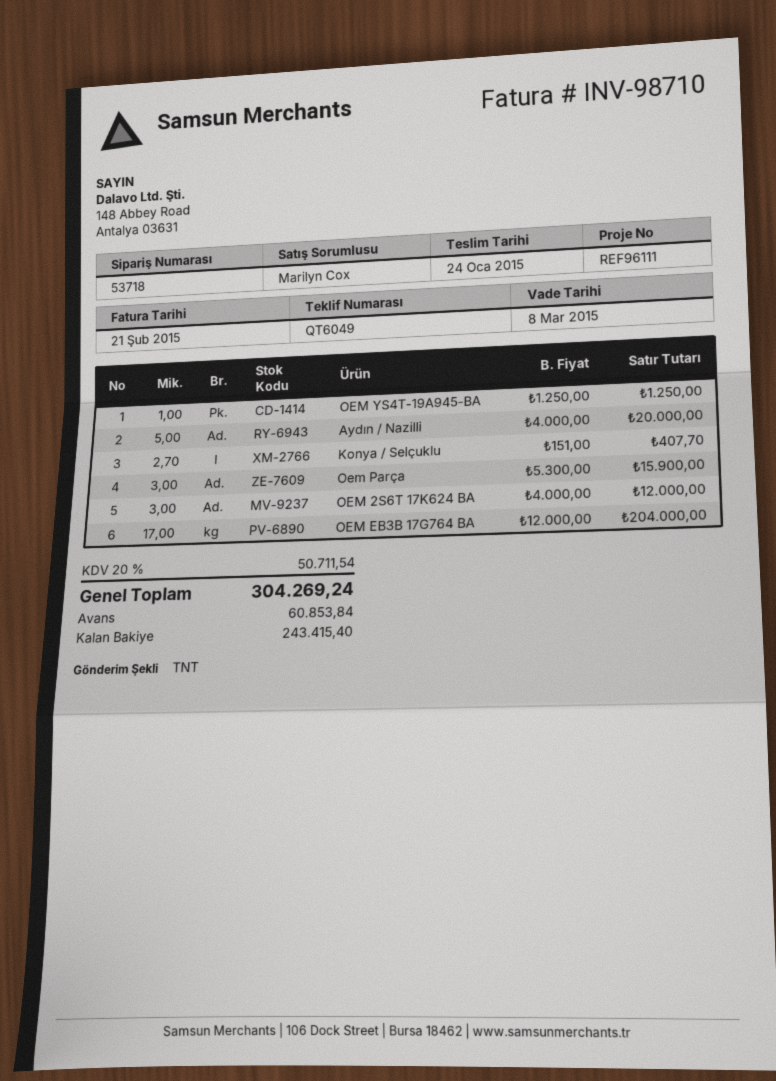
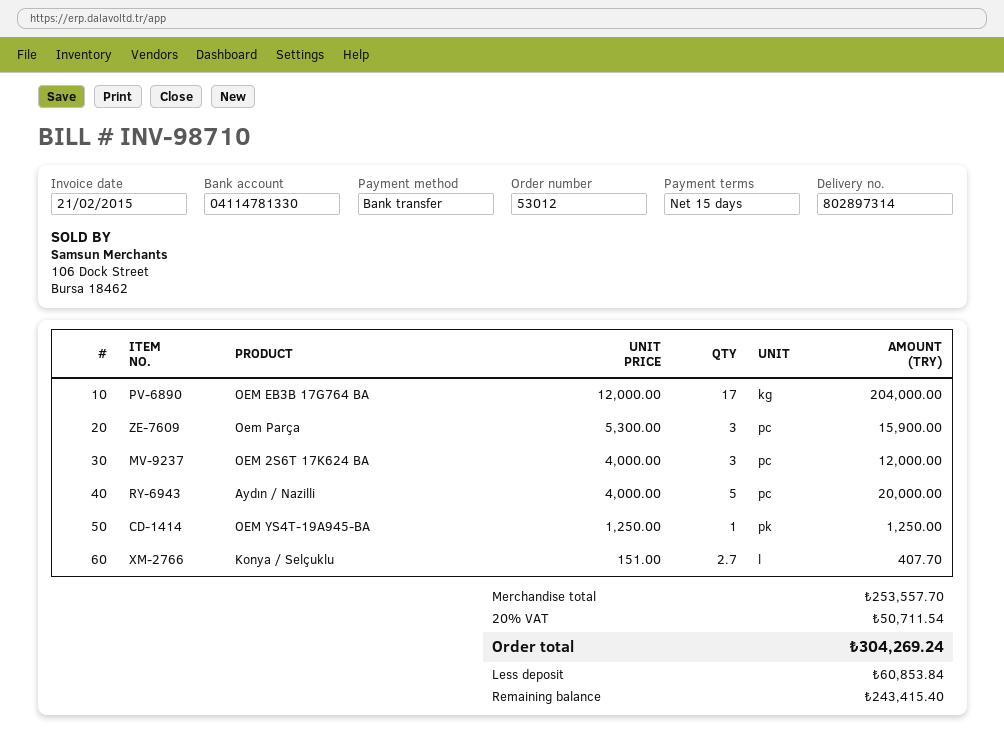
order number: 53718 -> 53012

